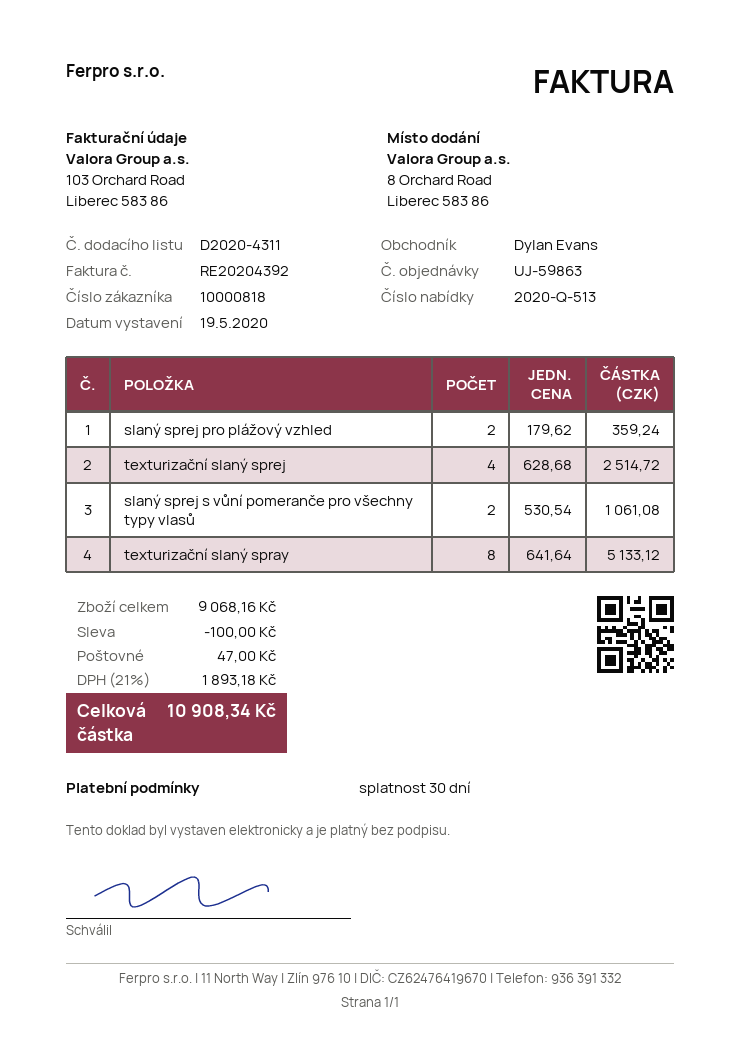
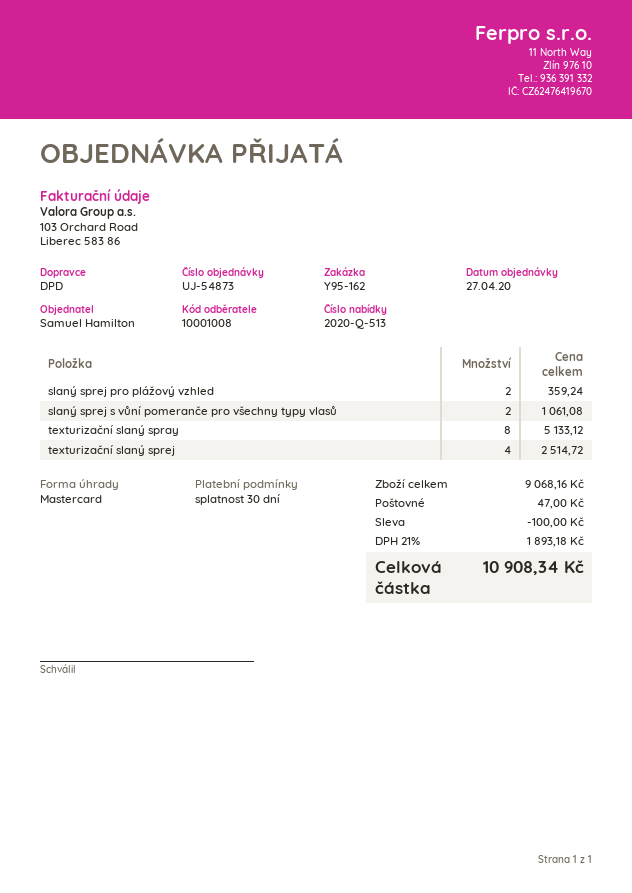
order number: UJ-59863 -> UJ-54873
customer number: 10000818 -> 10001008

